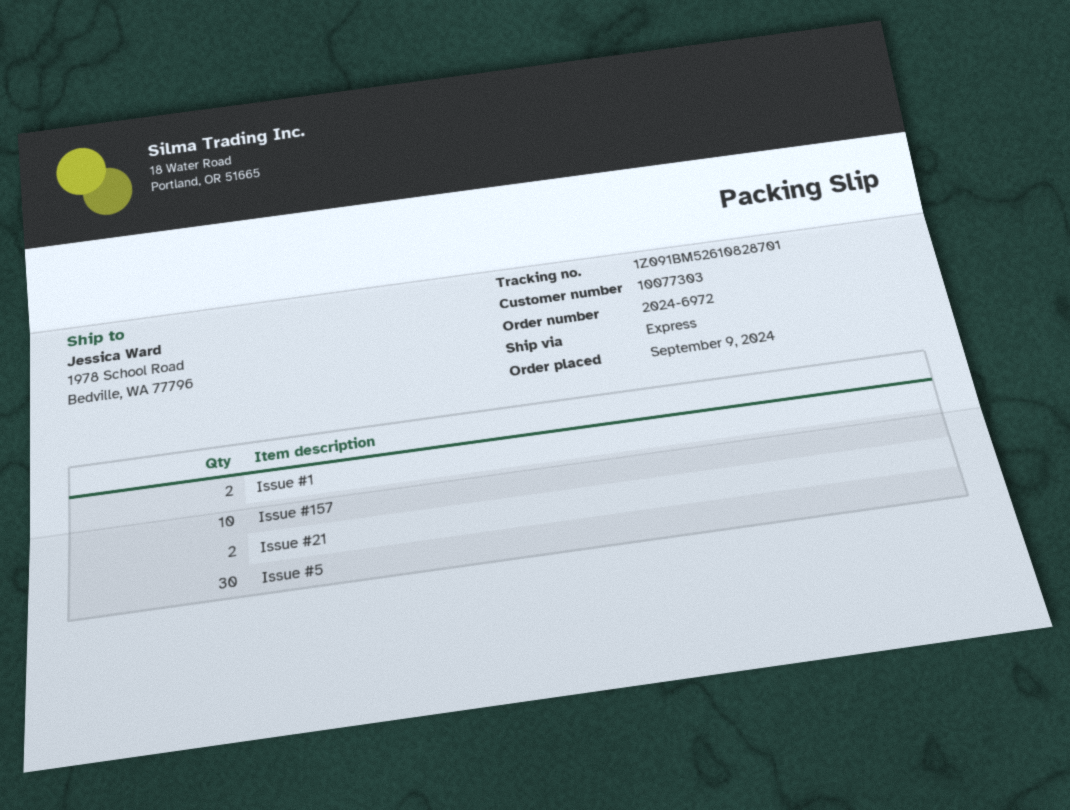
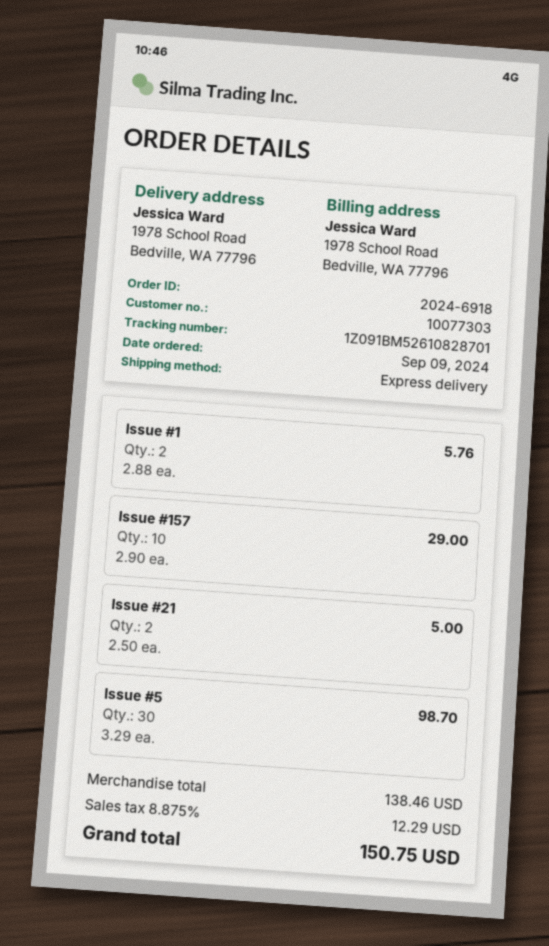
order number: 2024-6972 -> 2024-6918

